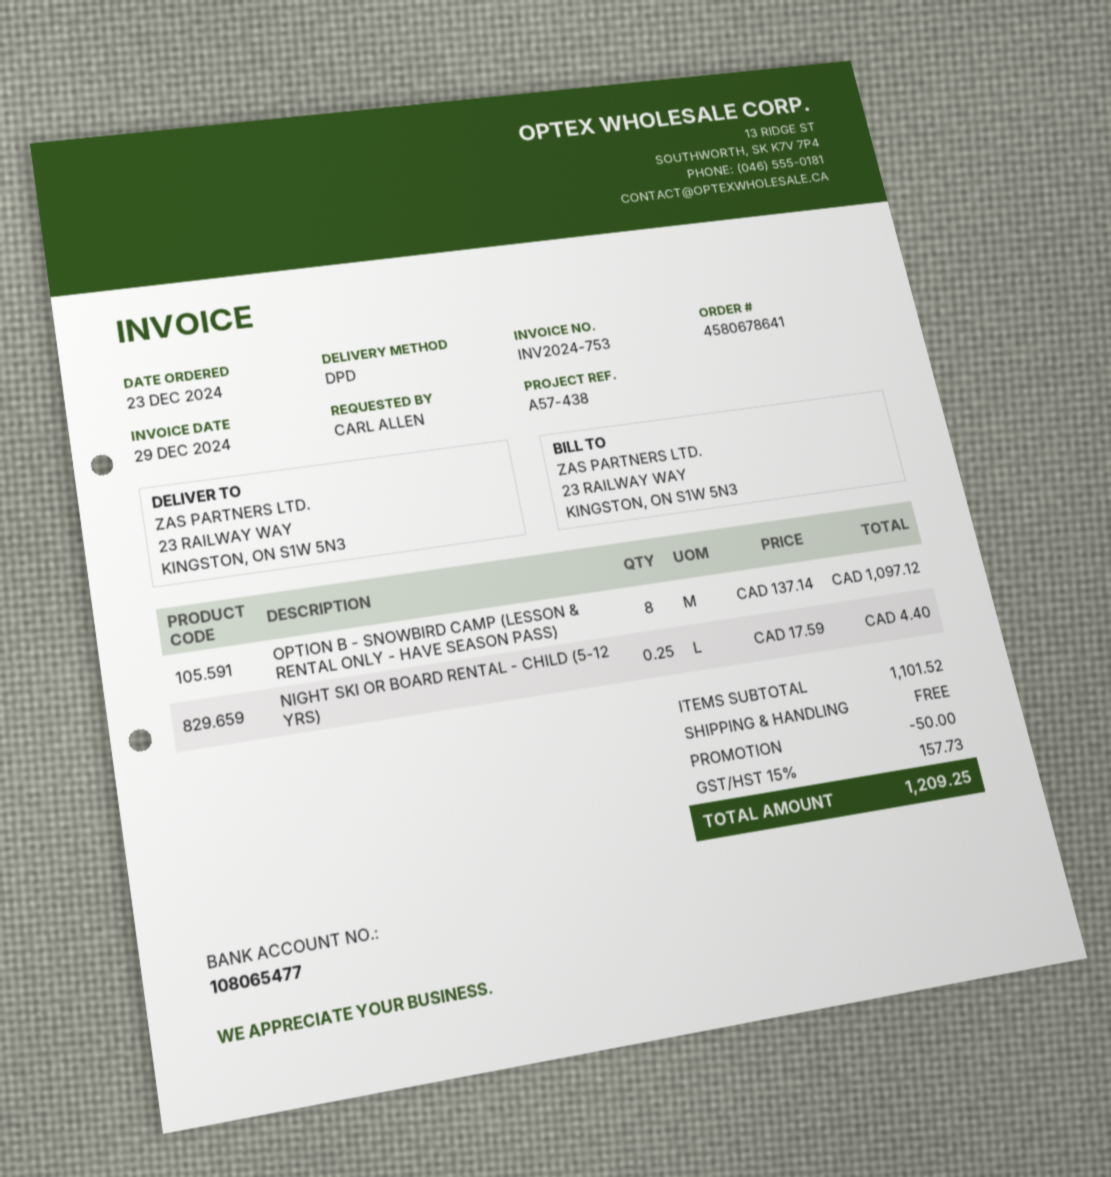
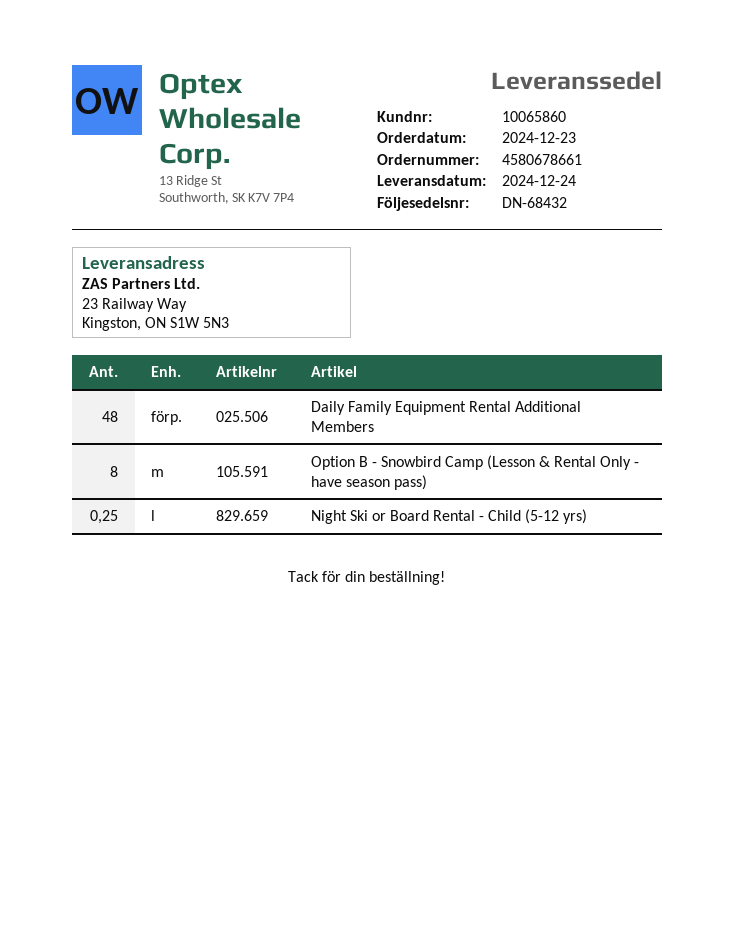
order number: 4580678641 -> 4580678661
Daily Family Equipment Rental Additional Members: none -> 48

